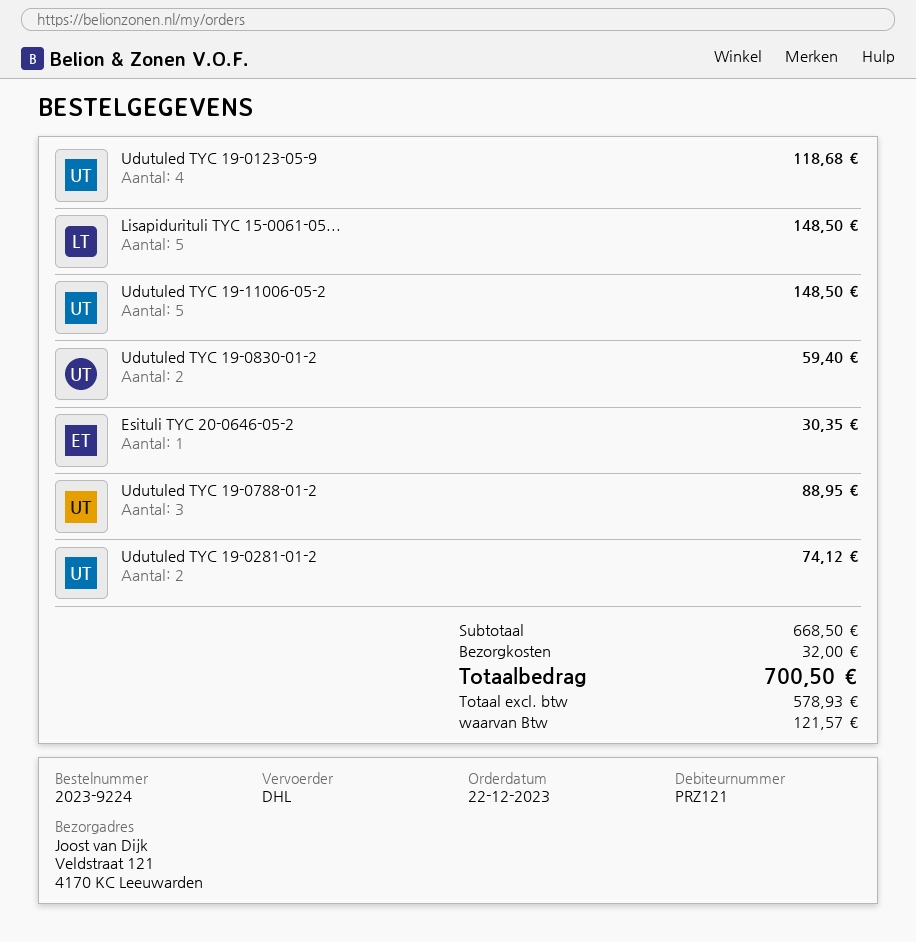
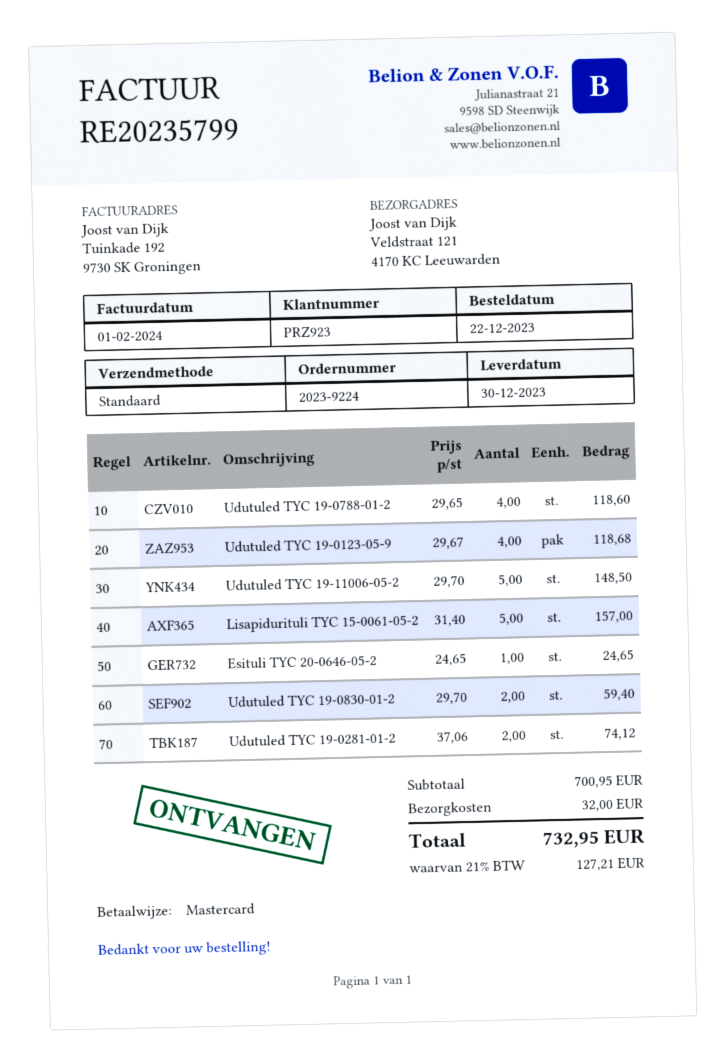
customer number: PRZ121 -> PRZ923
shipping method: DHL -> standard
Lisapidurituli TYC 15-0061-05...: 5 for 148.50 -> 5 for 157.00
Esituli TYC 20-0646-05-2: 1 for 30.35 -> 1 for 24.65
Udutuled TYC 19-0788-01-2: 3 for 88.95 -> 4 for 118.60
subtotal: 668.50 -> 700.95
tax: 121.57 -> 127.21
total: 700.50 -> 732.95

